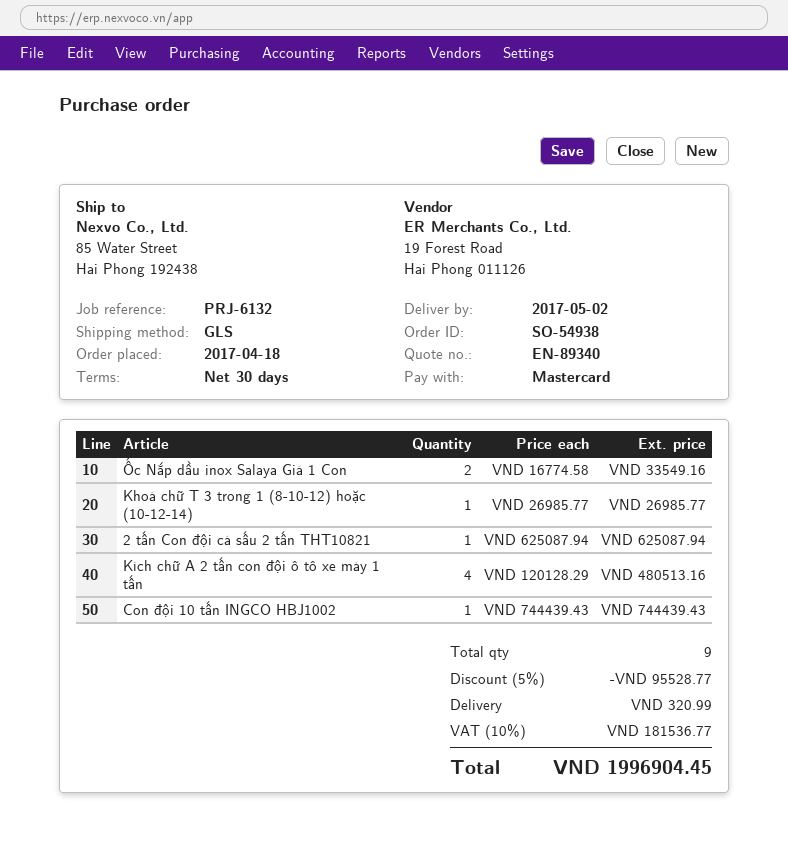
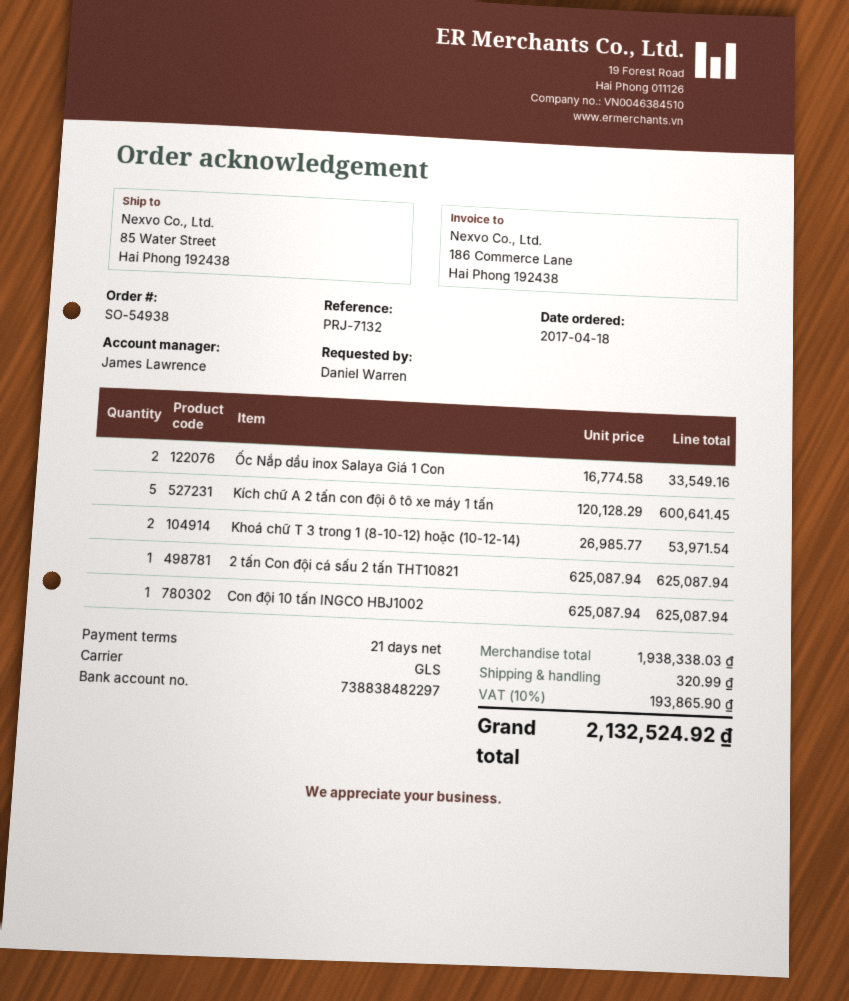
payment terms: 30 days -> 21 days
reference: PRJ-6132 -> PRJ-7132
Khoá chữ T 3 trong 1 (8-10-12) hoặc (10-12-14): 1 x 26985.77 = 26985.77 -> 2 x 26985.77 = 53971.54
Kích chữ A 2 tấn con đội ô tô xe máy 1 tấn: 4 x 120128.29 = 480513.16 -> 5 x 120128.29 = 600641.45
Con đội 10 tấn INGCO HBJ1002: 1 x 744439.43 = 744439.43 -> 1 x 625087.94 = 625087.94
discount: 5% = 95528.77 -> none
tax: 10% = 181536.77 -> 10% = 193865.90
total: 1996904.45 -> 2132524.92

